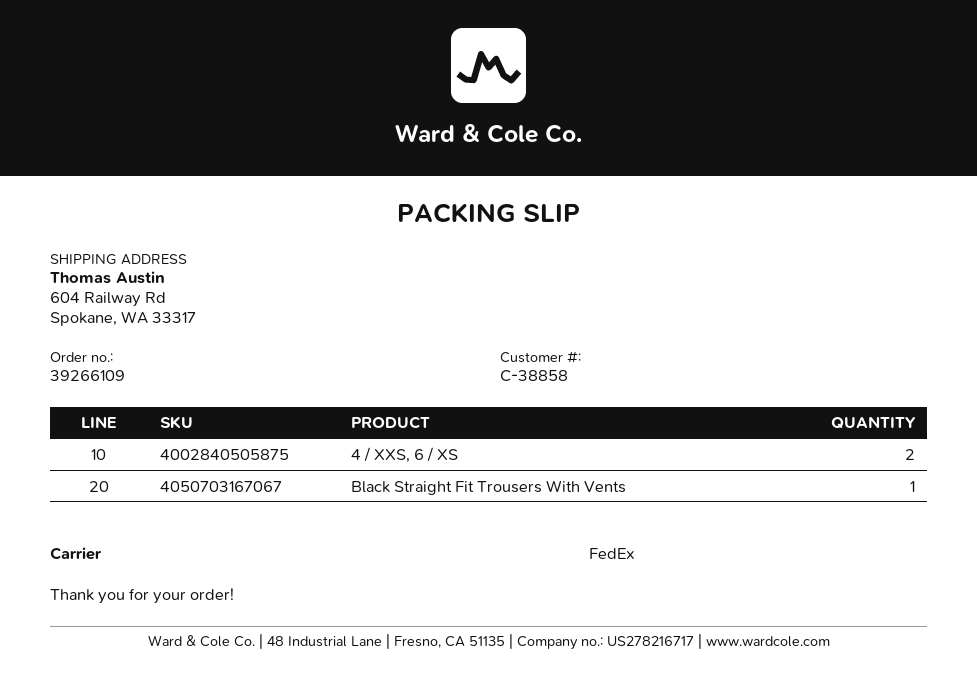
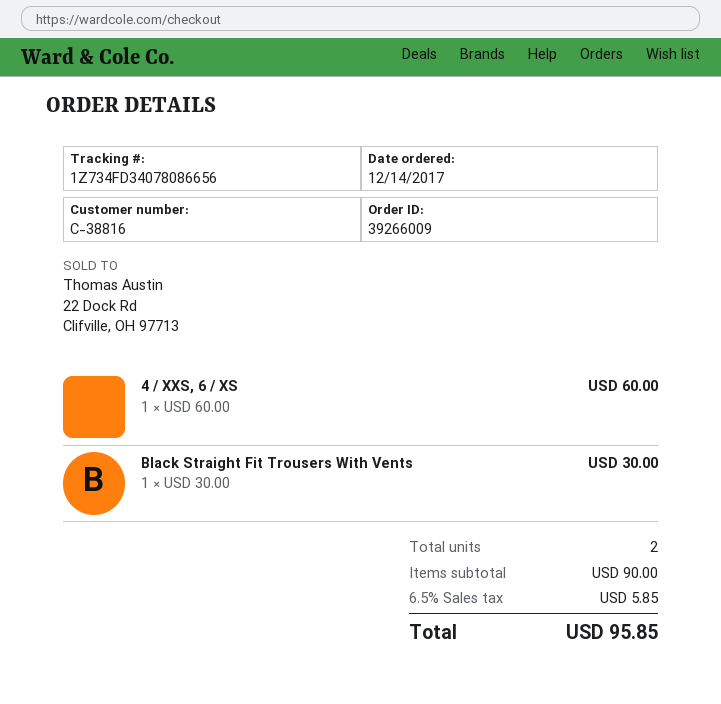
order number: 39266109 -> 39266009
customer number: C-38858 -> C-38816
4 / XXS, 6 / XS: 2 -> 1

